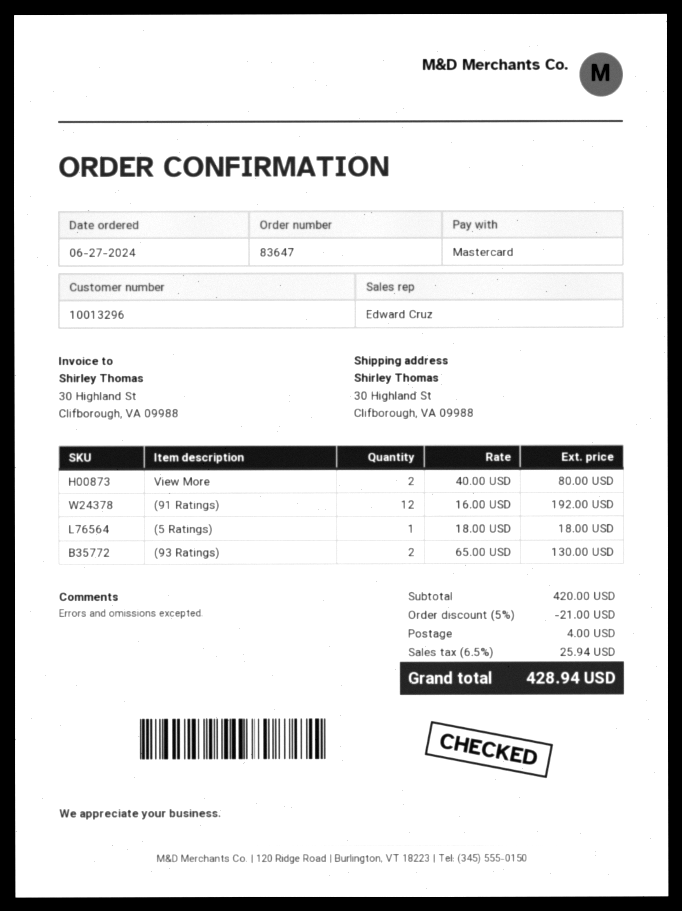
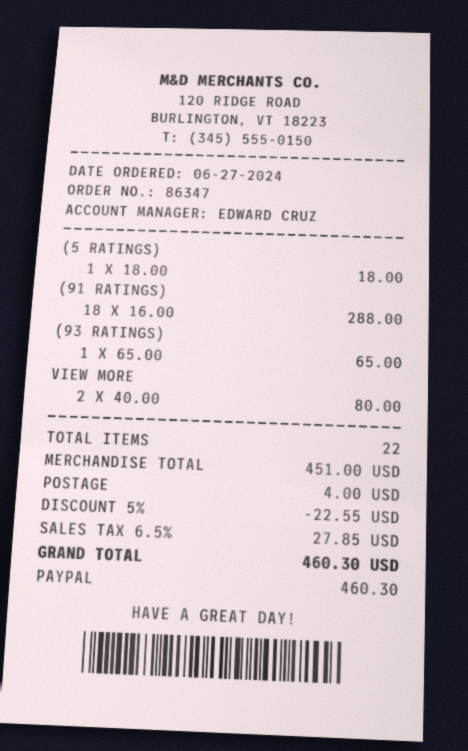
order number: 83647 -> 86347
payment method: Mastercard -> PayPal
(91 Ratings): 12 x 16.00 = 192.00 -> 18 x 16.00 = 288.00
(93 Ratings): 2 x 65.00 = 130.00 -> 1 x 65.00 = 65.00
subtotal: 420.00 -> 451.00
discount: 5% = 21.00 -> 5% = 22.55
tax: 6.5% = 25.94 -> 6.5% = 27.85
total: 428.94 -> 460.30

